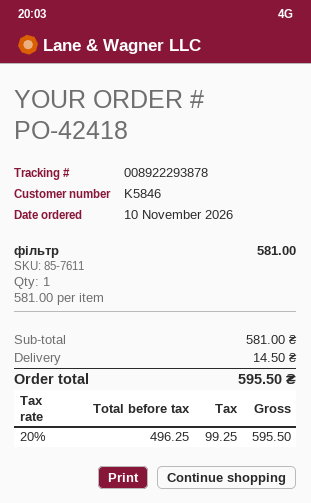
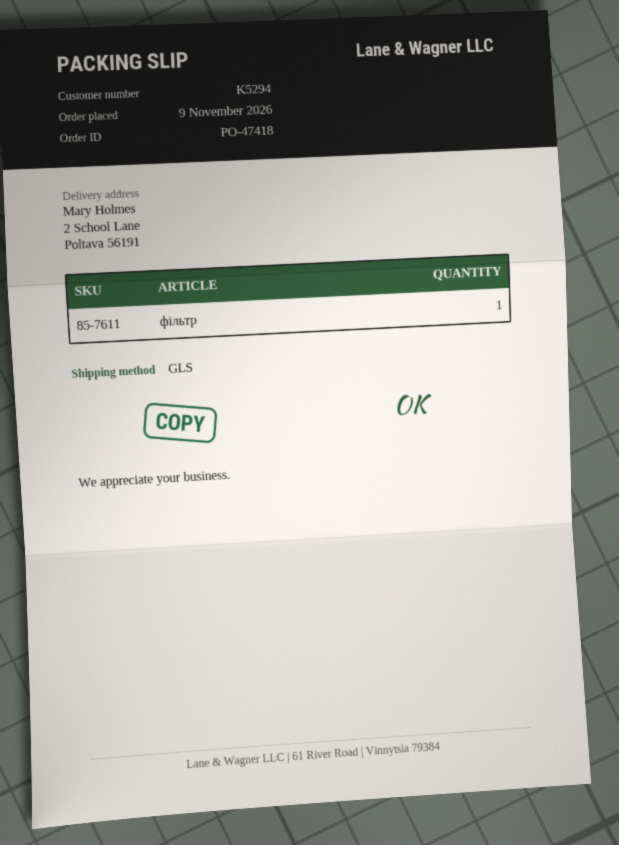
order number: PO-42418 -> PO-47418
order date: 2026-11-10 -> 2026-11-09
customer number: K5846 -> K5294

